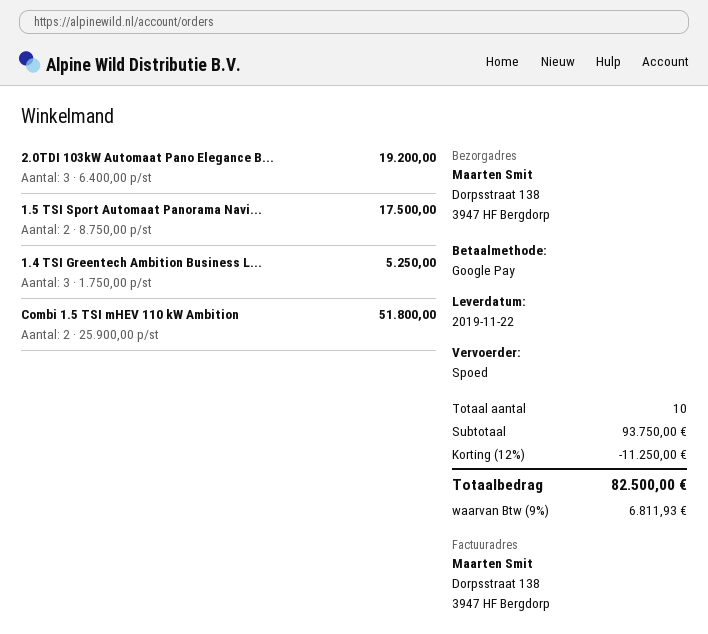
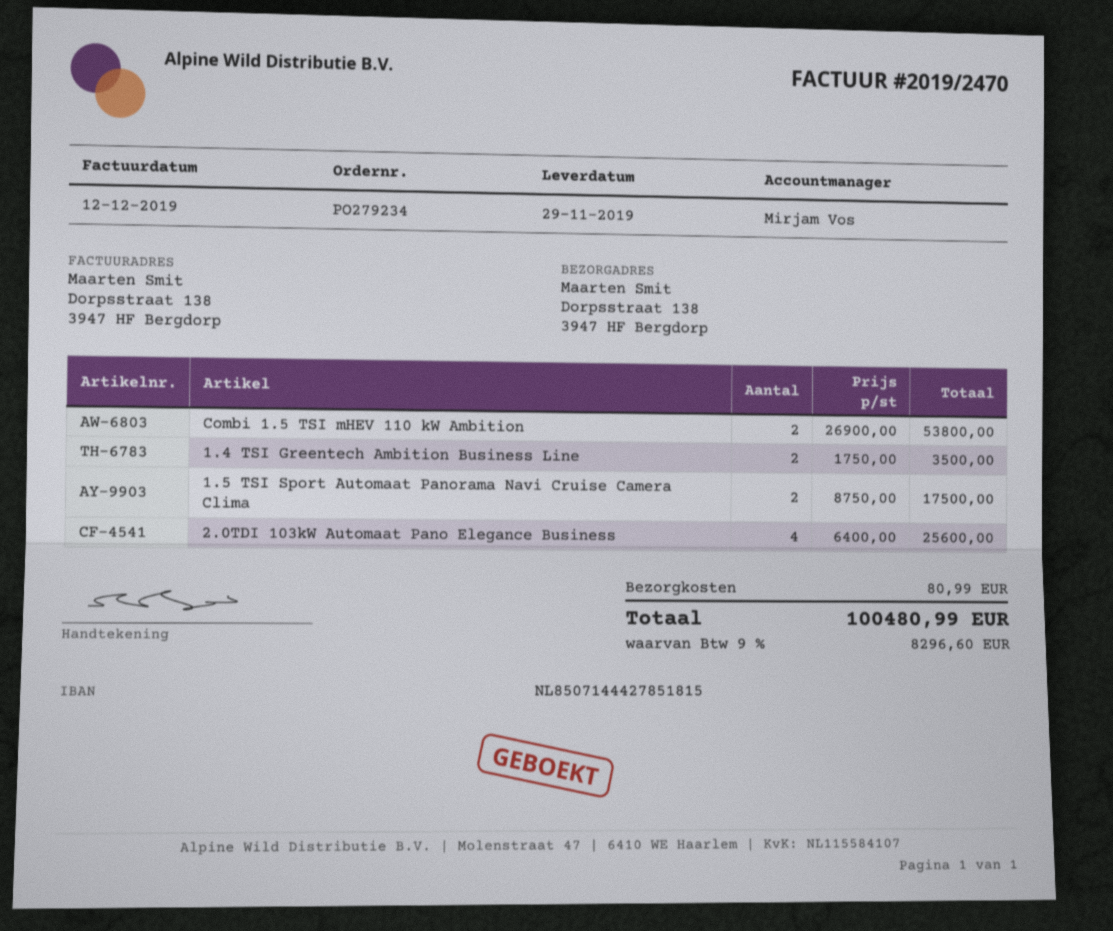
delivery date: 2019-11-22 -> 2019-11-29
2.0TDI 103kW Automaat Pano Elegance B...: 3 x 6400.00 = 19200.00 -> 4 x 6400.00 = 25600.00
1.4 TSI Greentech Ambition Business L...: 3 x 1750.00 = 5250.00 -> 2 x 1750.00 = 3500.00
Combi 1.5 TSI mHEV 110 kW Ambition: 2 x 25900.00 = 51800.00 -> 2 x 26900.00 = 53800.00
discount: 12% = 11250.00 -> none
shipping: none -> 80.99
tax: 9% = 6811.93 -> 9% = 8296.60
total: 82500.00 -> 100480.99

